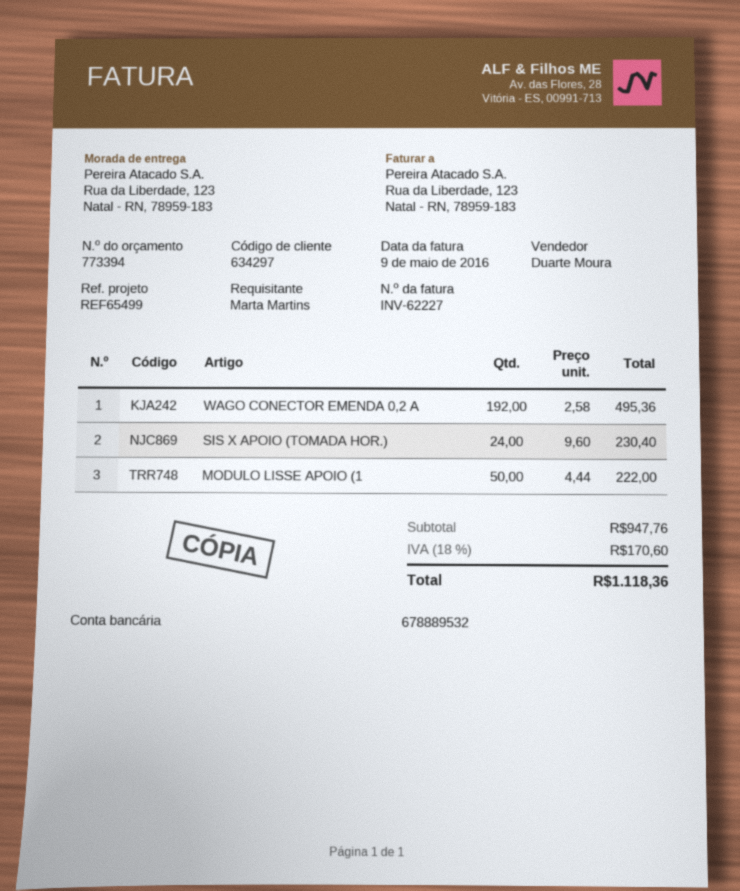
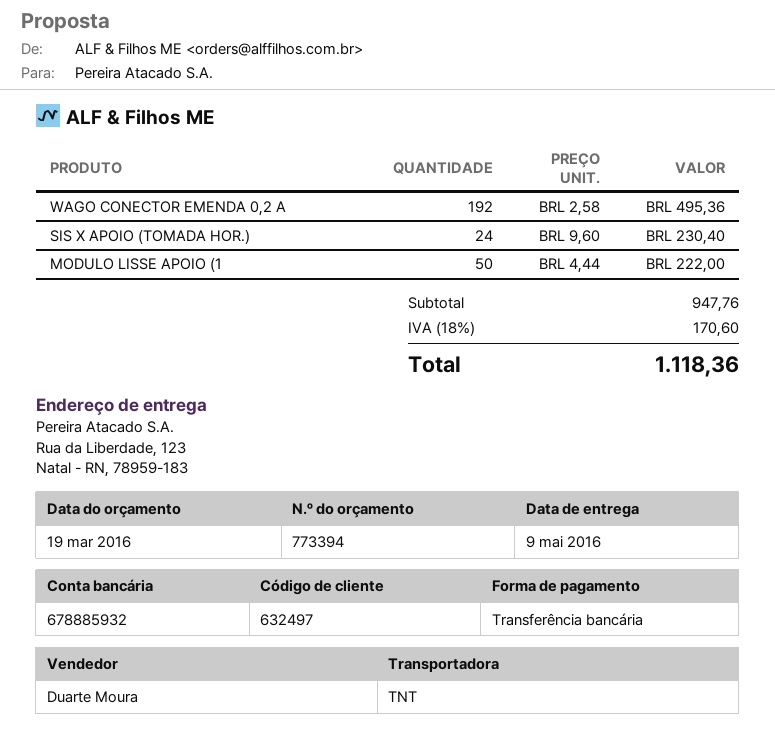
customer number: 634297 -> 632497
bank account: 678889532 -> 678885932

